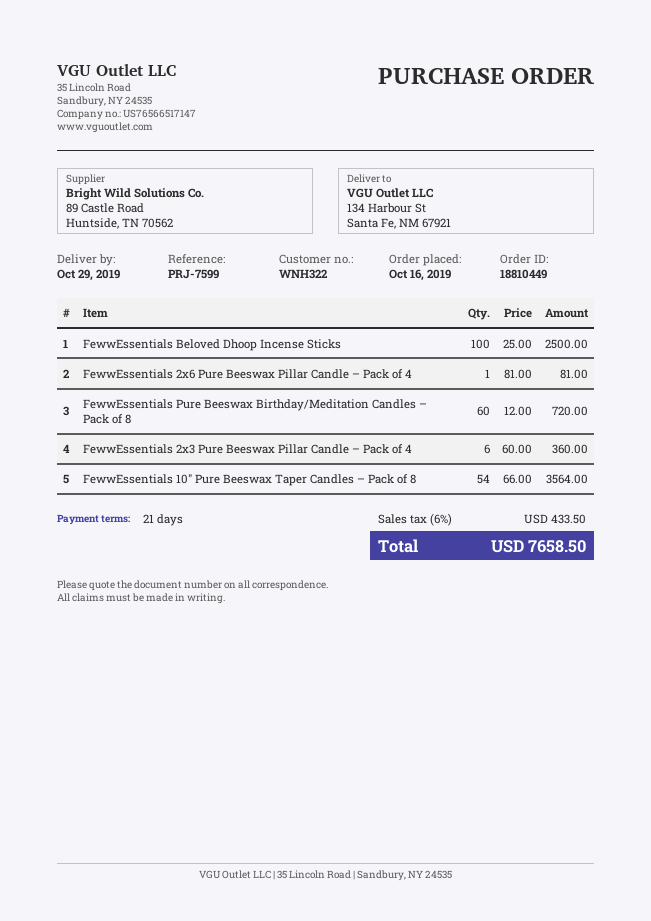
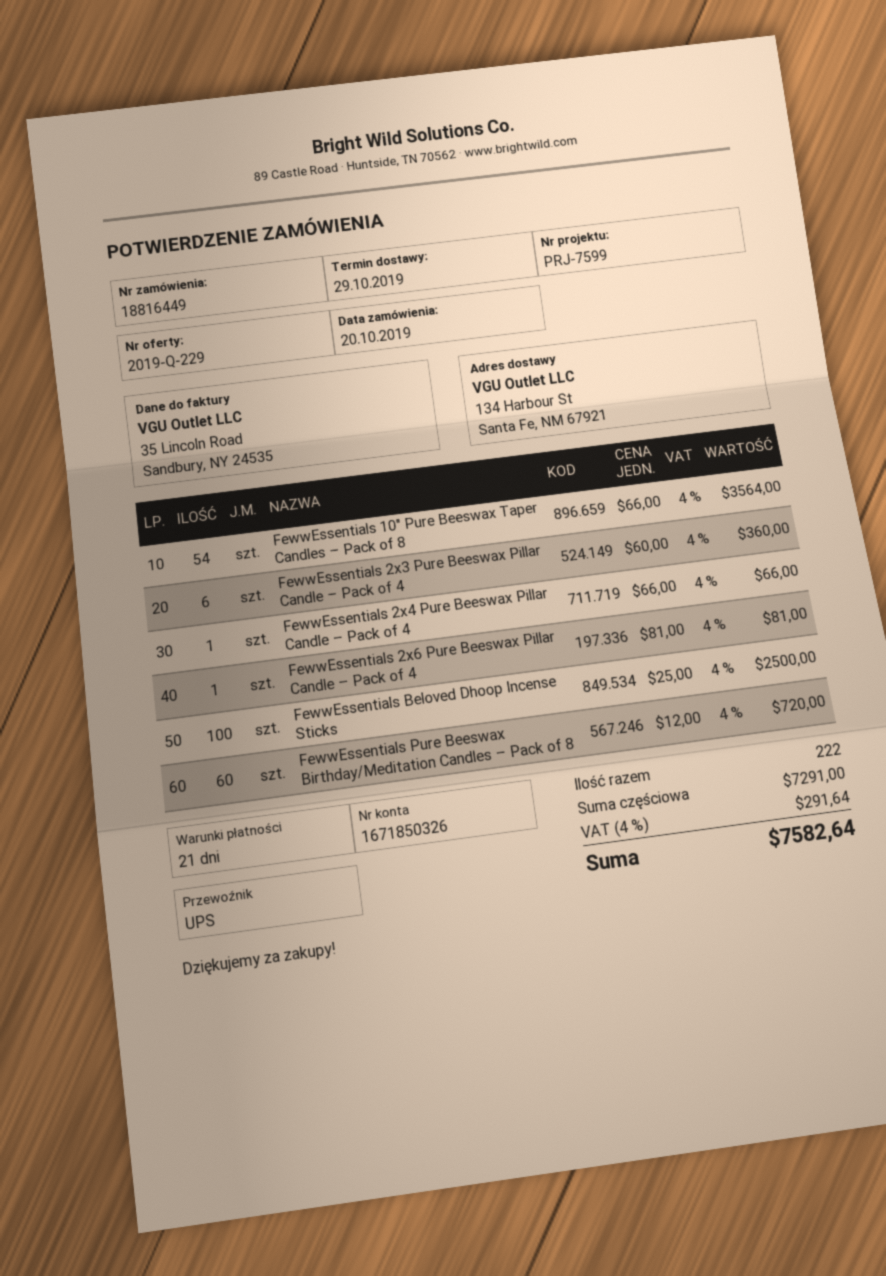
order number: 18810449 -> 18816449
order date: 2019-10-16 -> 2019-10-20
FewwEssentials 2x4 Pure Beeswax Pillar Candle – Pack of 4: none -> 1 x 66.00 = 66.00
tax: 6% = 433.50 -> 4% = 291.64
total: 7658.50 -> 7582.64

